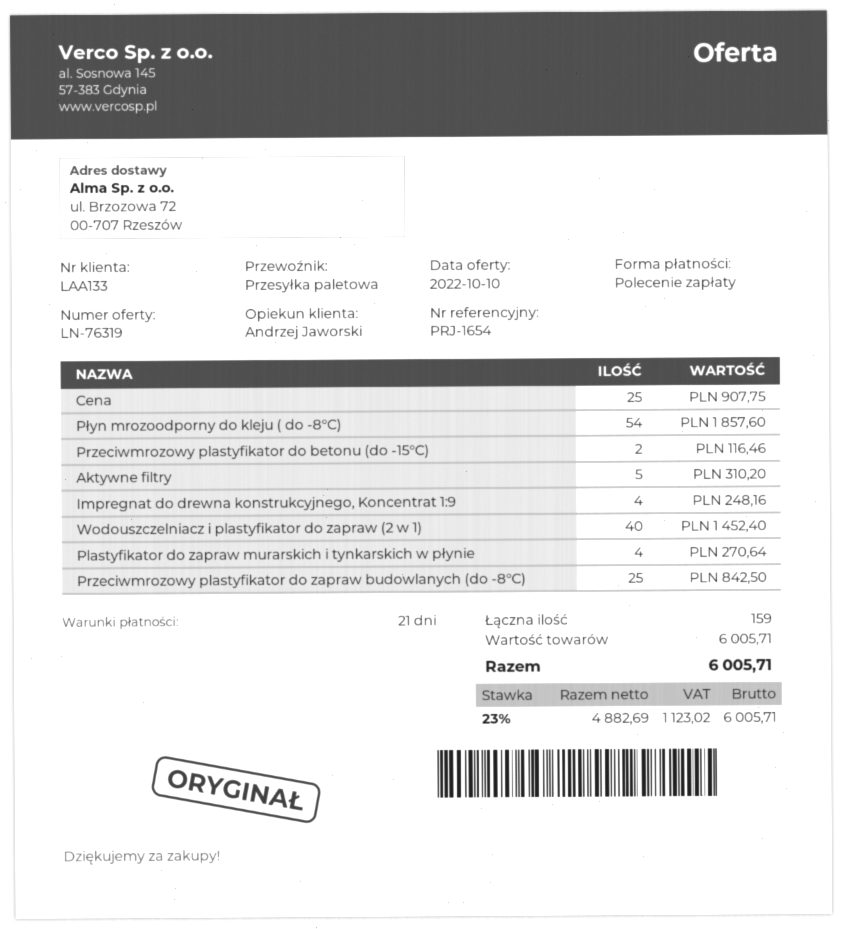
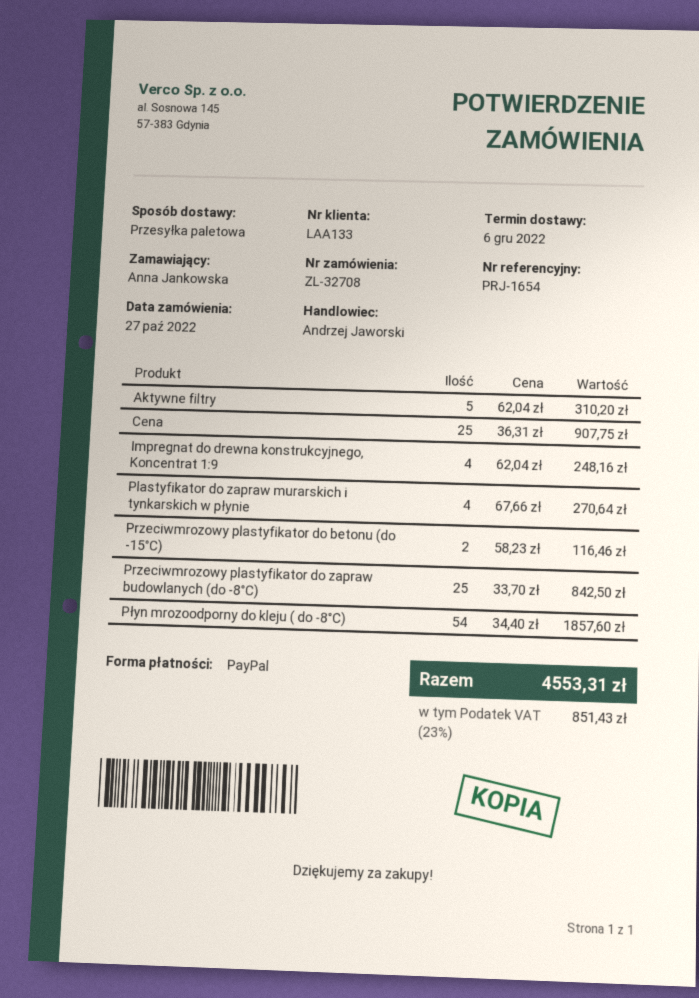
payment method: direct debit -> PayPal
Wodouszczelniacz i plastyfikator do zapraw (2 w 1): 40 for 1452.40 -> none
tax: 23% = 1123.02 -> 23% = 851.43
total: 6005.71 -> 4553.31

